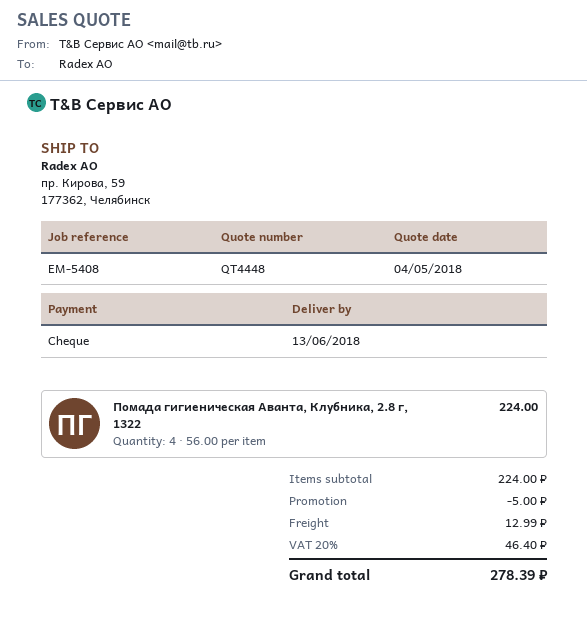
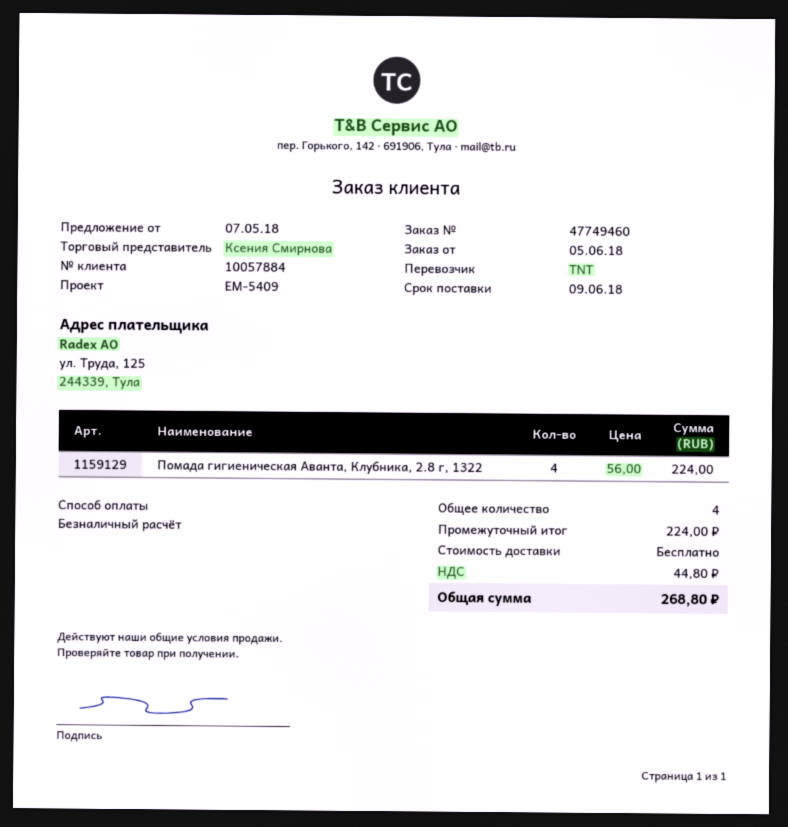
quote date: 2018-05-04 -> 2018-05-07
delivery date: 2018-06-13 -> 2018-06-09
reference: EM-5408 -> EM-5409
payment method: cheque -> bank transfer
discount: 5.00 -> none
shipping: 12.99 -> 0.00
tax: 46.40 -> 44.80
total: 278.39 -> 268.80

